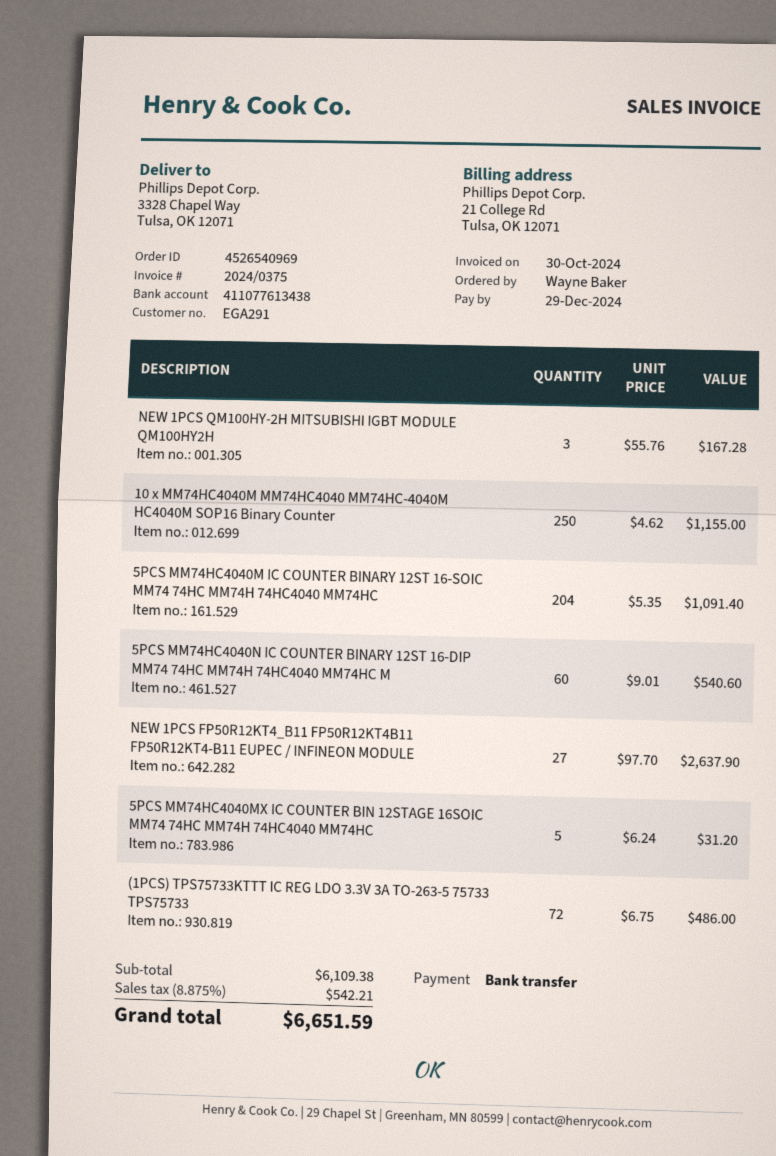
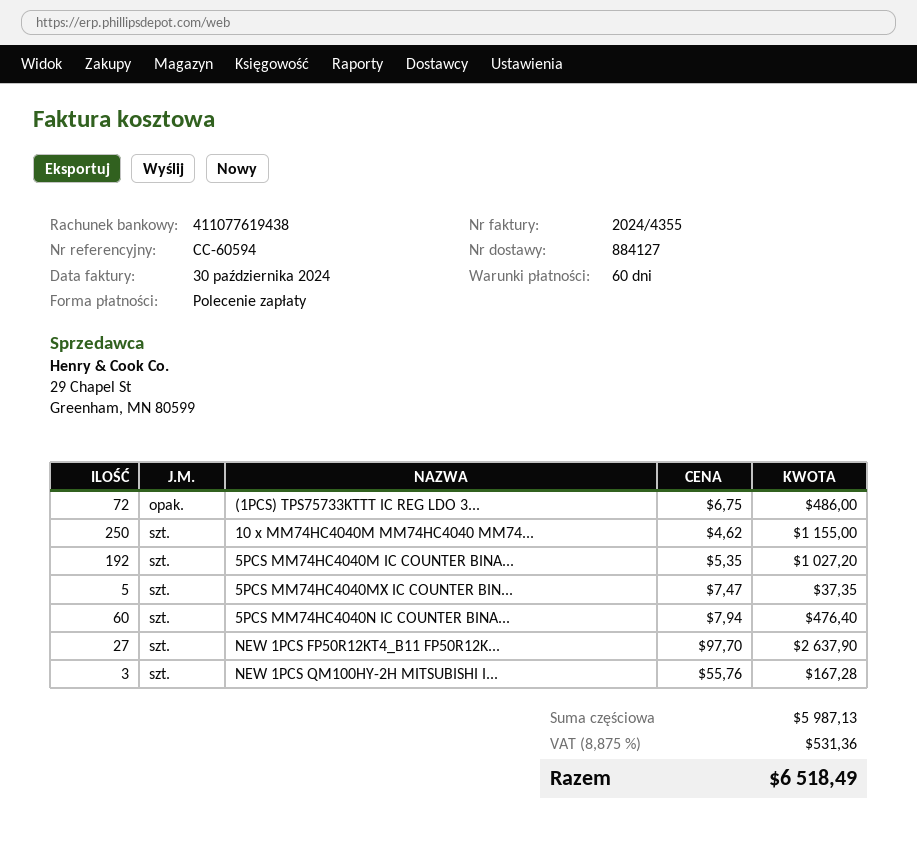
invoice number: 2024/0375 -> 2024/4355
payment method: bank transfer -> direct debit
bank account: 411077613438 -> 411077619438
5PCS MM74HC4040M IC COUNTER BINARY 12ST 16-SOIC MM74 74HC MM74H 74HC4040 MM74HC: 204 x 5.35 = 1091.40 -> 192 x 5.35 = 1027.20
5PCS MM74HC4040N IC COUNTER BINARY 12ST 16-DIP MM74 74HC MM74H 74HC4040 MM74HC M: 60 x 9.01 = 540.60 -> 60 x 7.94 = 476.40
5PCS MM74HC4040MX IC COUNTER BIN 12STAGE 16SOIC MM74 74HC MM74H 74HC4040 MM74HC: 5 x 6.24 = 31.20 -> 5 x 7.47 = 37.35
subtotal: 6109.38 -> 5987.13
tax: 8.875% = 542.21 -> 8.875% = 531.36
total: 6651.59 -> 6518.49

